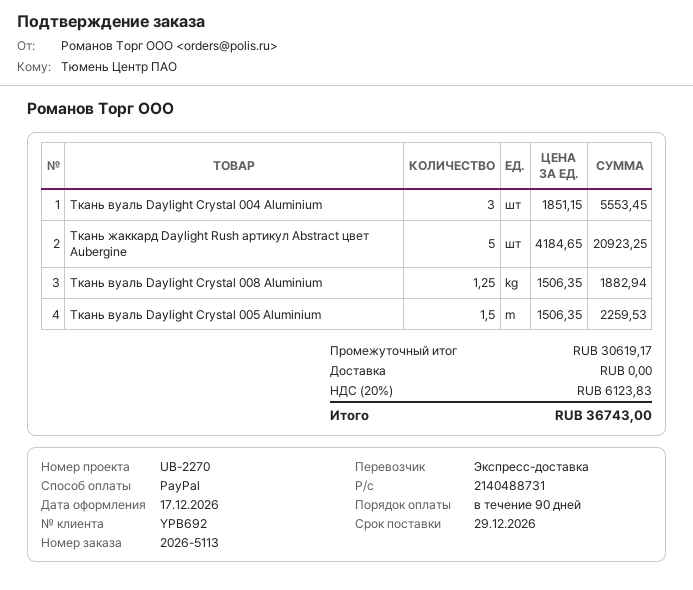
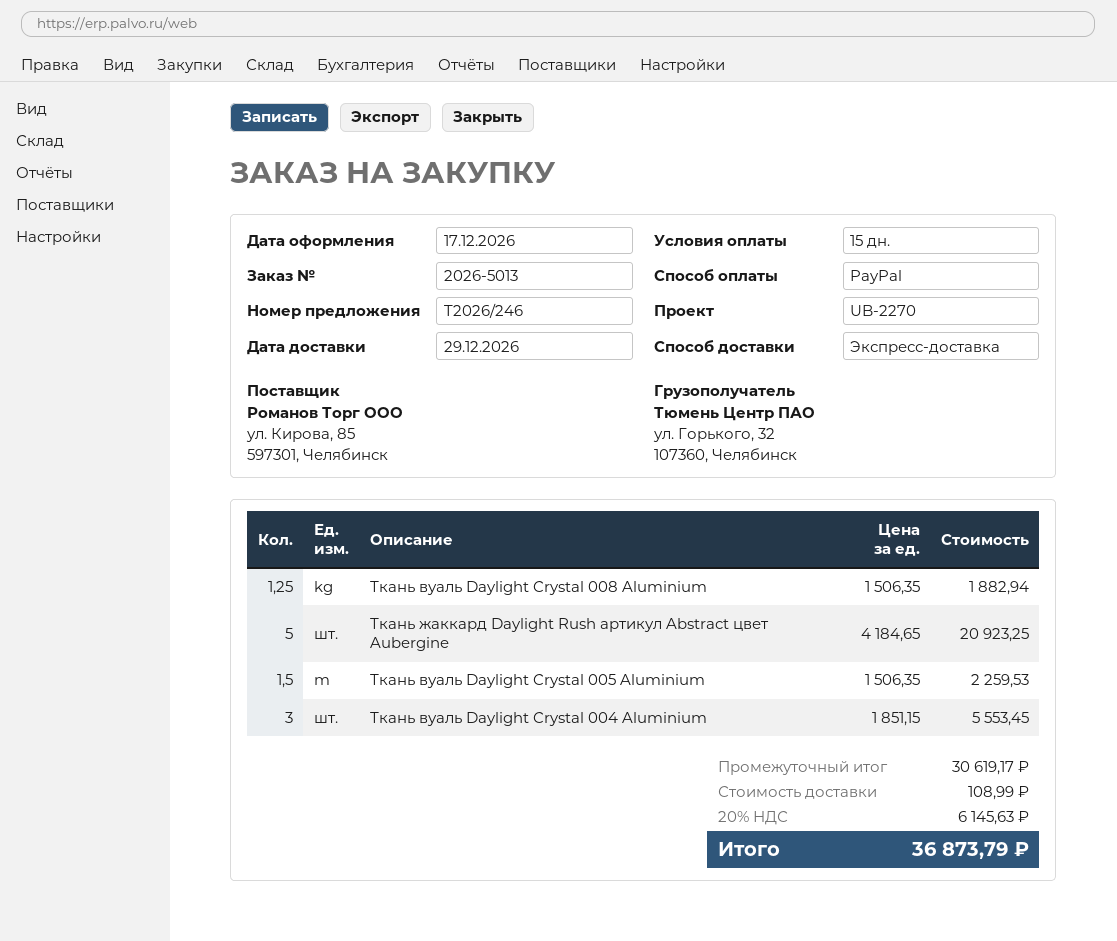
order number: 2026-5113 -> 2026-5013
payment terms: 90 days -> 15 days
shipping: 0.00 -> 108.99
tax: 20% = 6123.83 -> 20% = 6145.63
total: 36743.00 -> 36873.79

